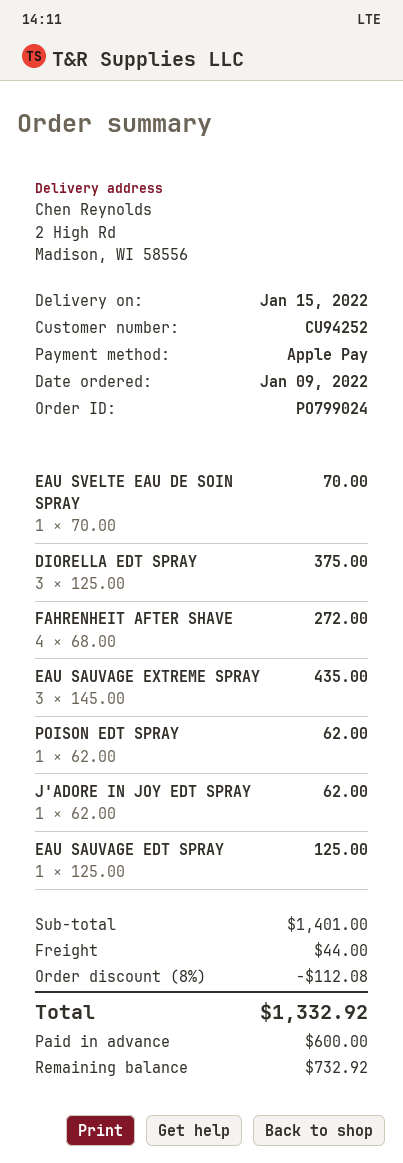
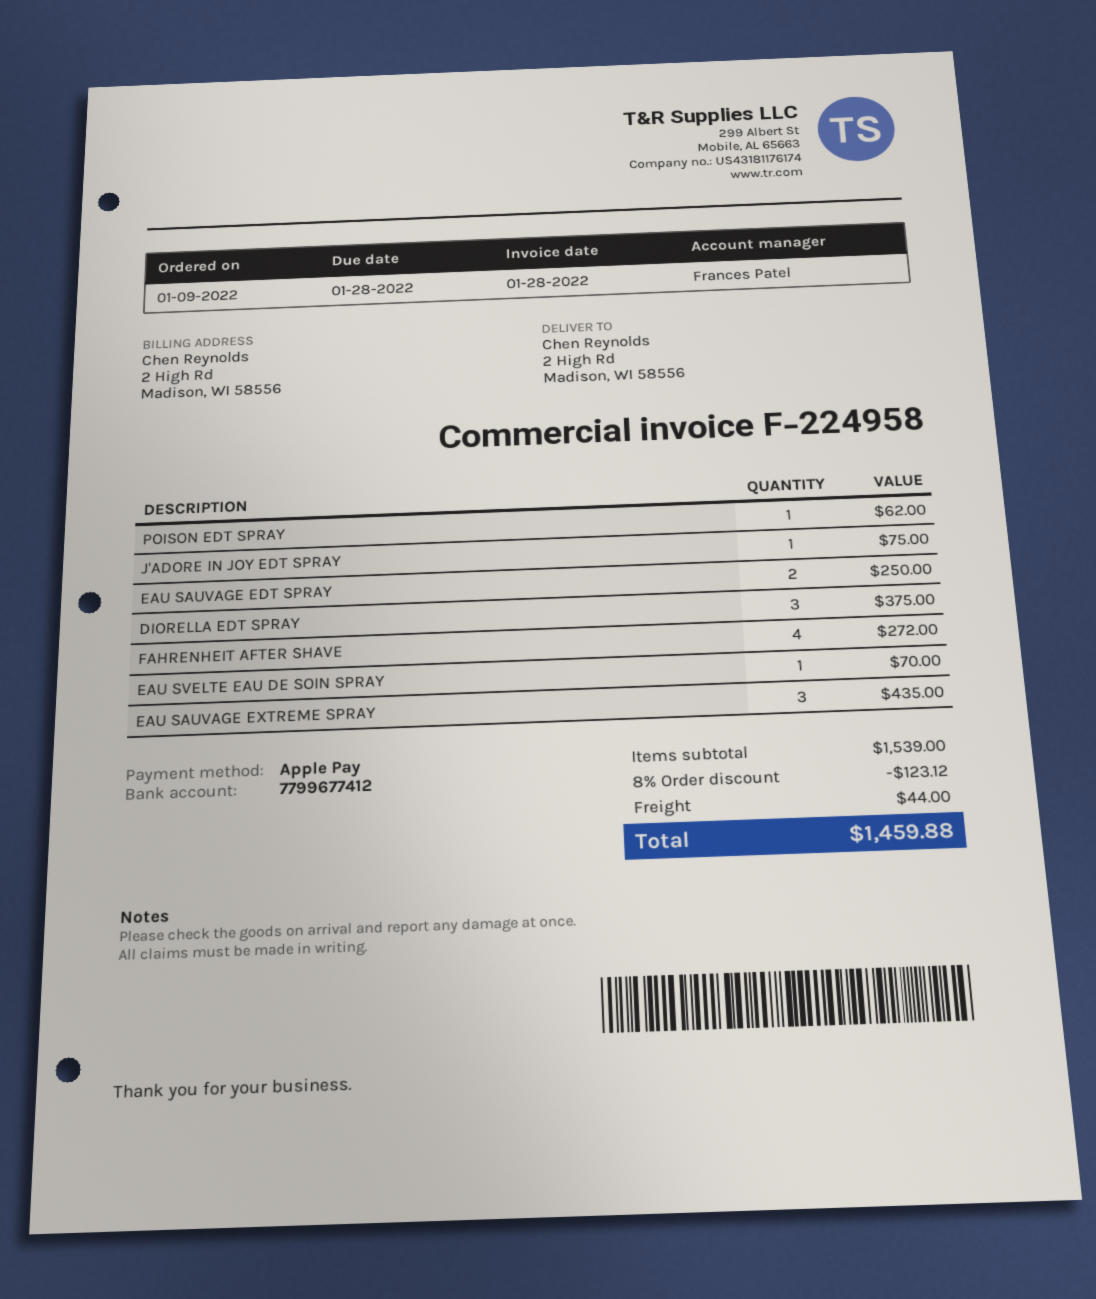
J'ADORE IN JOY EDT SPRAY: 1 for 62.00 -> 1 for 75.00
EAU SAUVAGE EDT SPRAY: 1 for 125.00 -> 2 for 250.00
subtotal: 1401.00 -> 1539.00
discount: 8% = 112.08 -> 8% = 123.12
total: 1332.92 -> 1459.88

